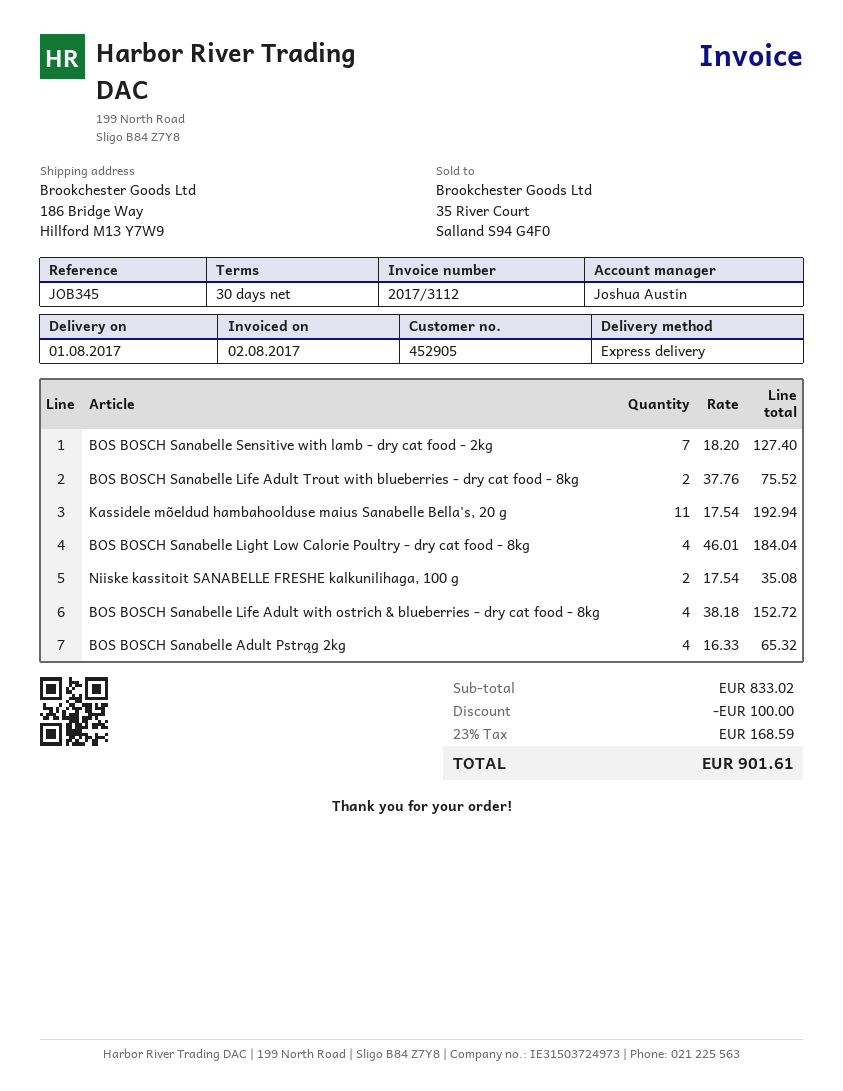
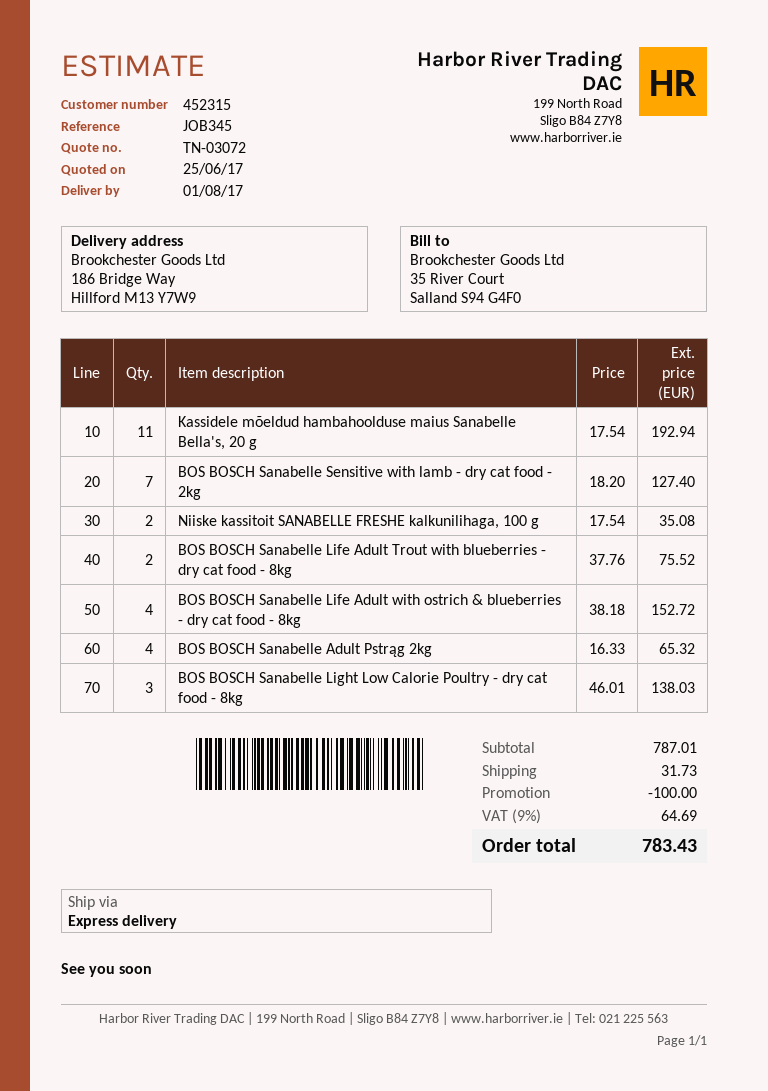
customer number: 452905 -> 452315
BOS BOSCH Sanabelle Light Low Calorie Poultry - dry cat food - 8kg: 4 x 46.01 = 184.04 -> 3 x 46.01 = 138.03
subtotal: 833.02 -> 787.01
shipping: none -> 31.73
tax: 23% = 168.59 -> 9% = 64.69
total: 901.61 -> 783.43

